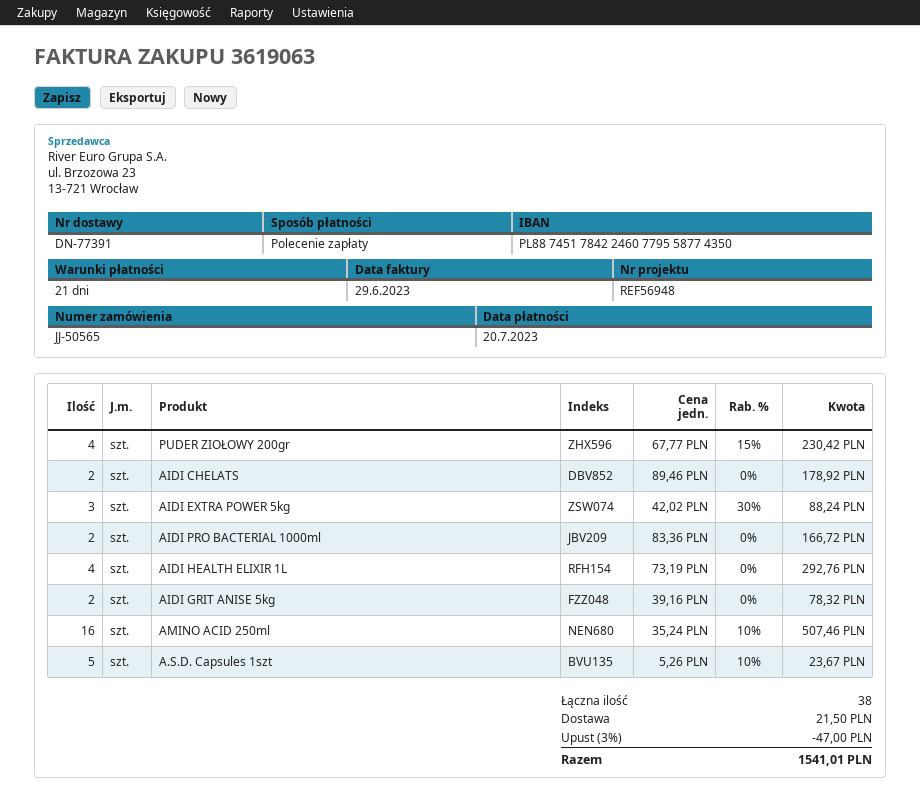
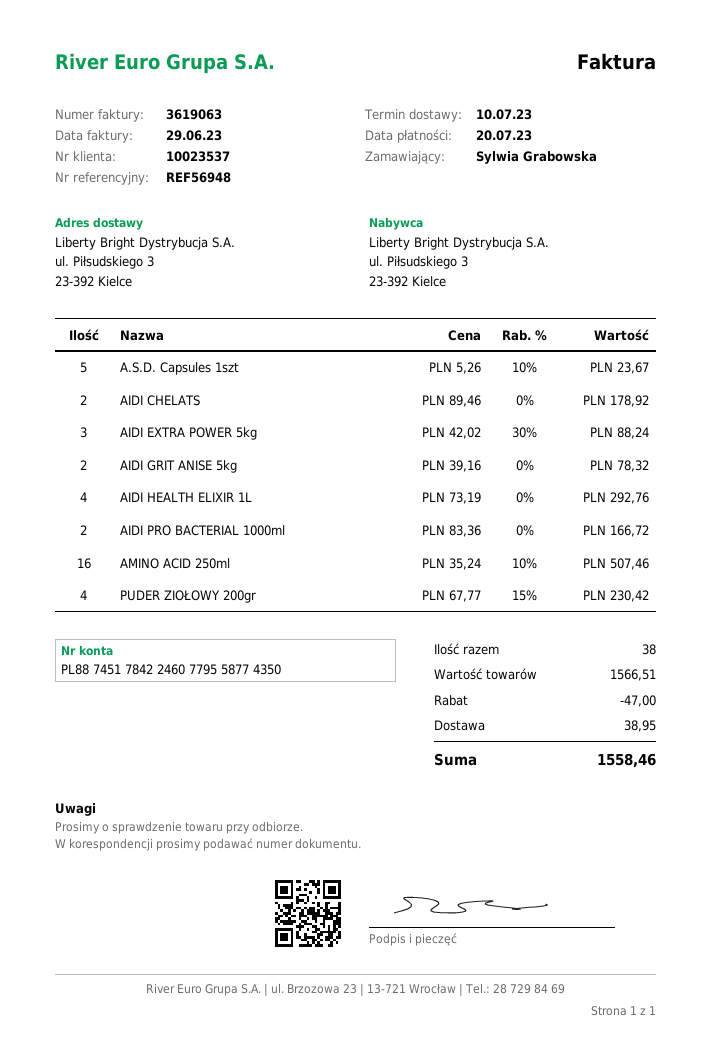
shipping: 21.50 -> 38.95
total: 1541.01 -> 1558.46

